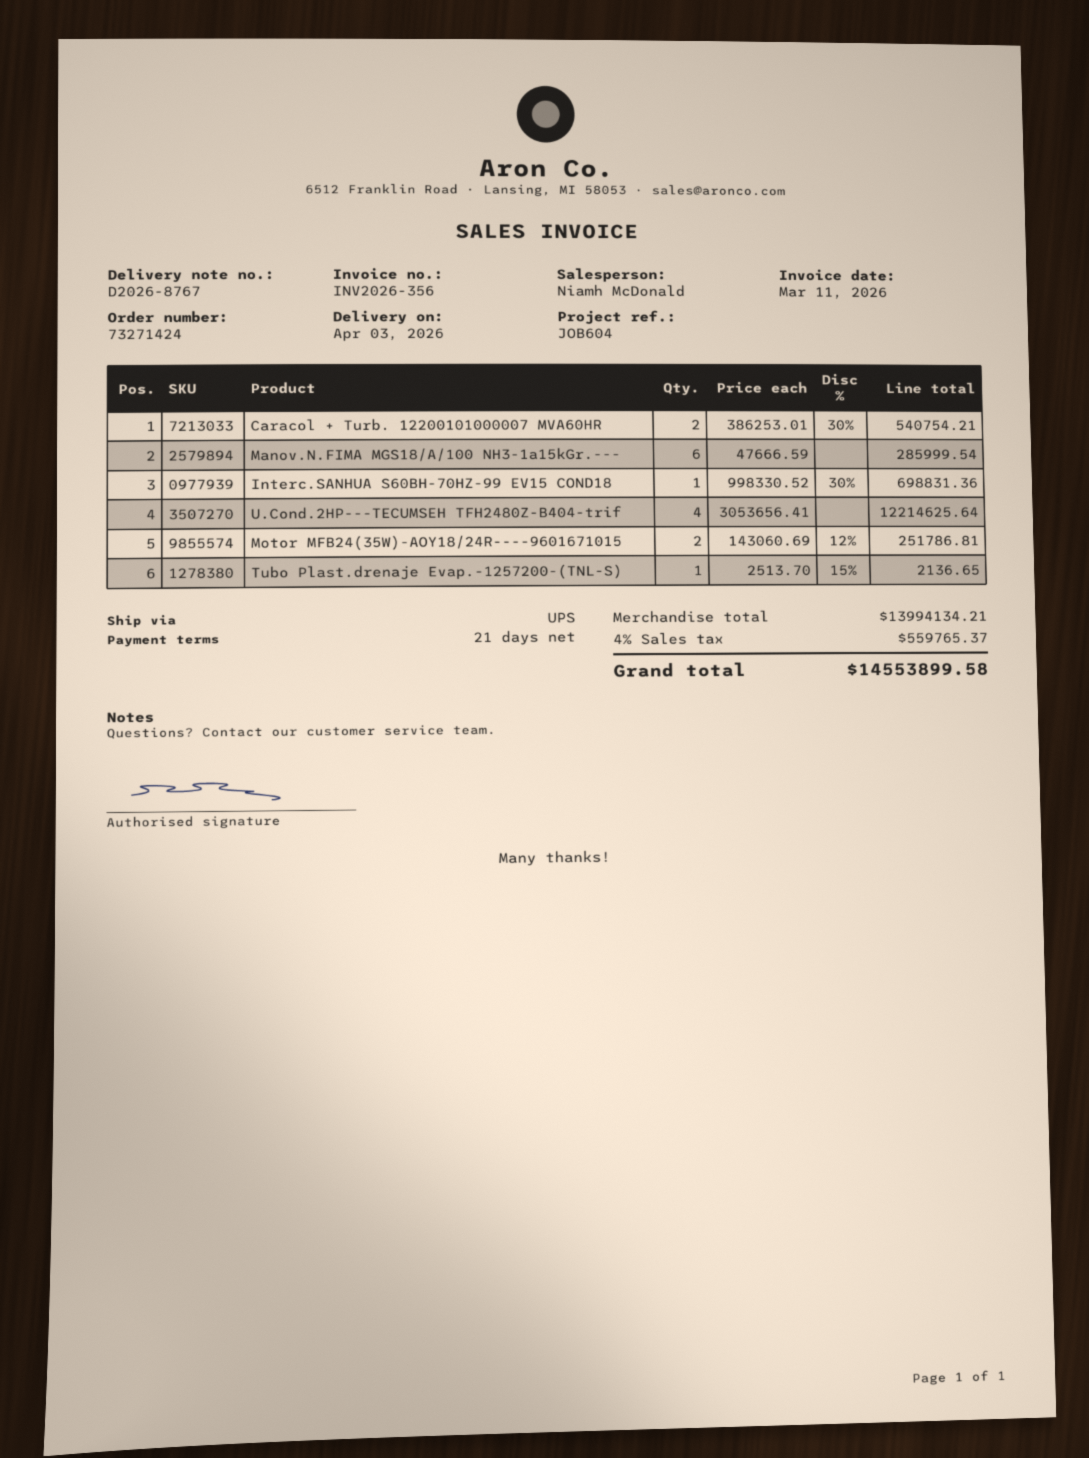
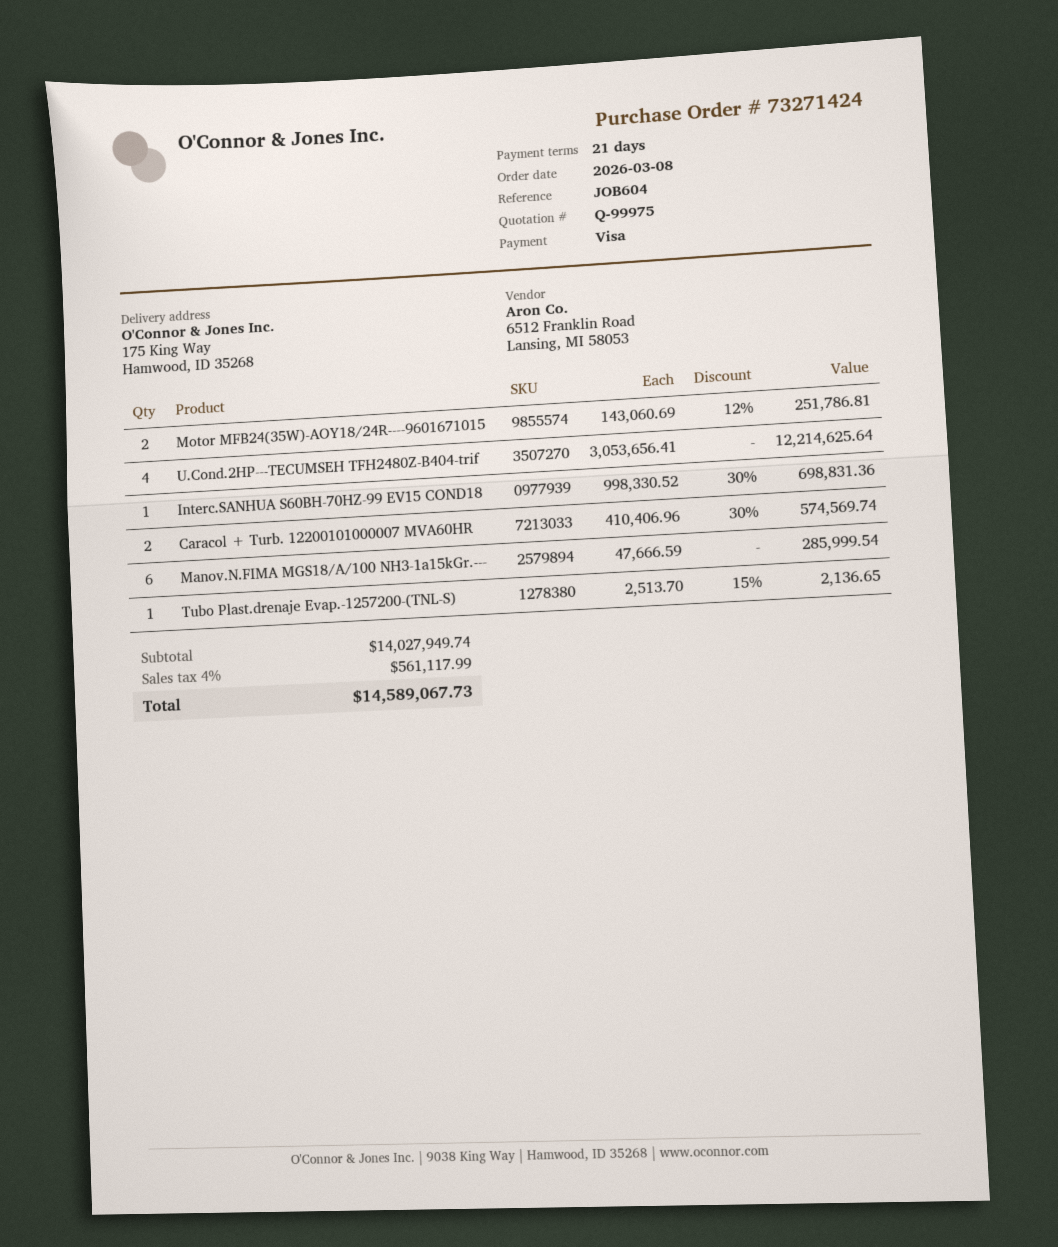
Caracol + Turb. 12200101000007 MVA60HR: 2 x 386253.01 - 30% = 540754.21 -> 2 x 410406.96 - 30% = 574569.74
subtotal: 13994134.21 -> 14027949.74
tax: 4% = 559765.37 -> 4% = 561117.99
total: 14553899.58 -> 14589067.73

